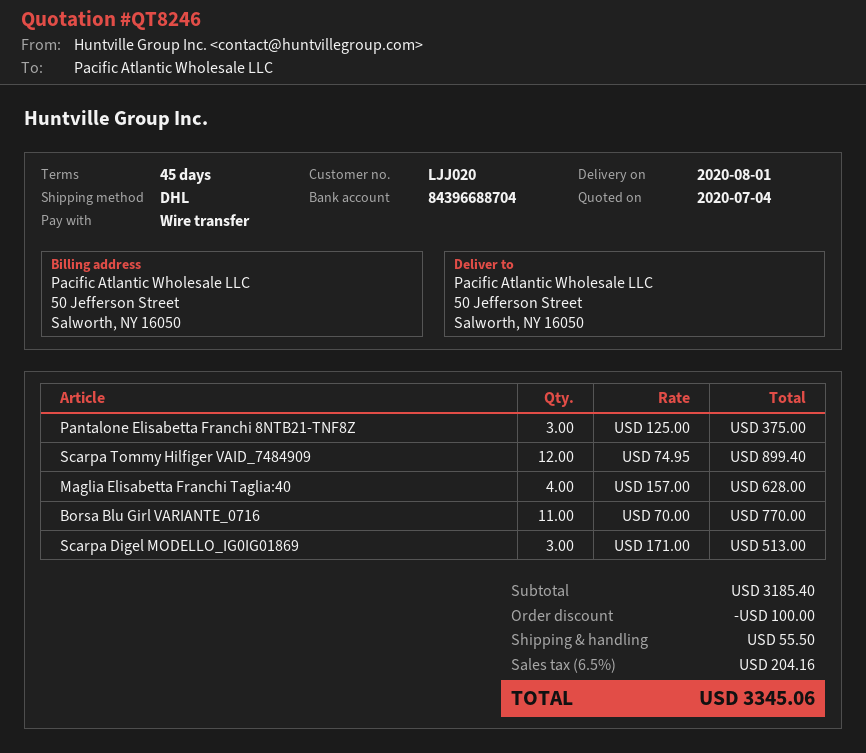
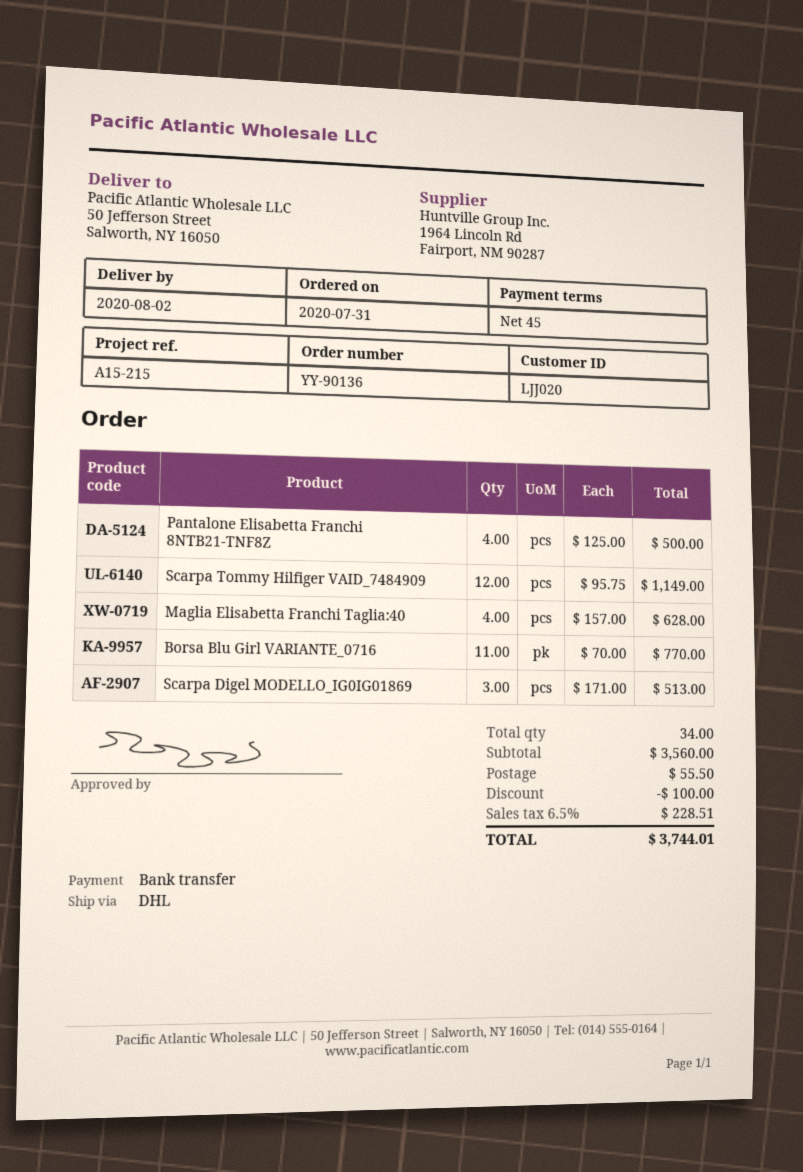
delivery date: 2020-08-01 -> 2020-08-02
Pantalone Elisabetta Franchi 8NTB21-TNF8Z: 3 x 125.00 = 375.00 -> 4 x 125.00 = 500.00
Scarpa Tommy Hilfiger VAID_7484909: 12 x 74.95 = 899.40 -> 12 x 95.75 = 1149.00
subtotal: 3185.40 -> 3560.00
tax: 6.5% = 204.16 -> 6.5% = 228.51
total: 3345.06 -> 3744.01

